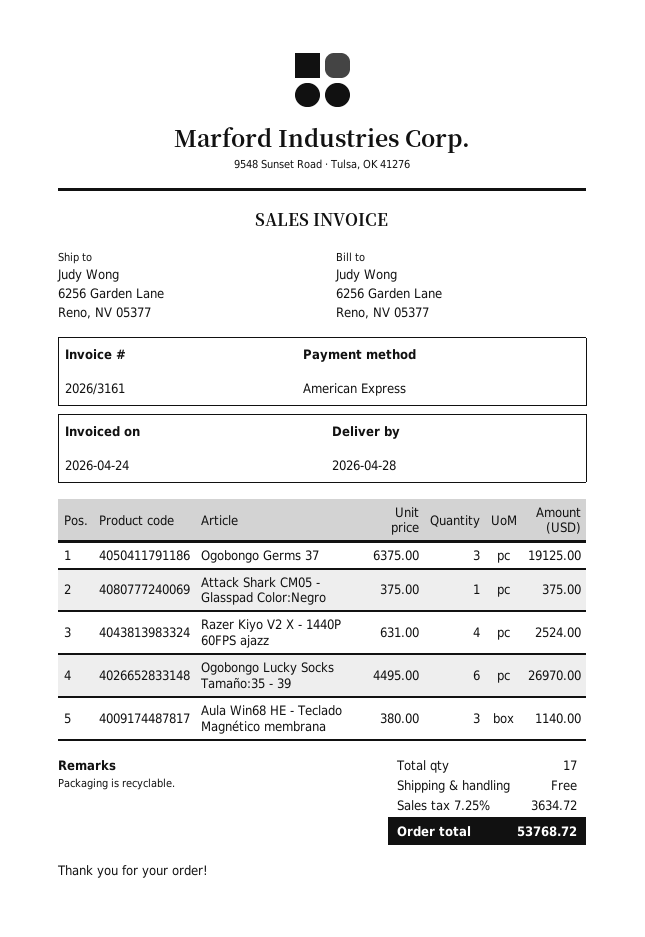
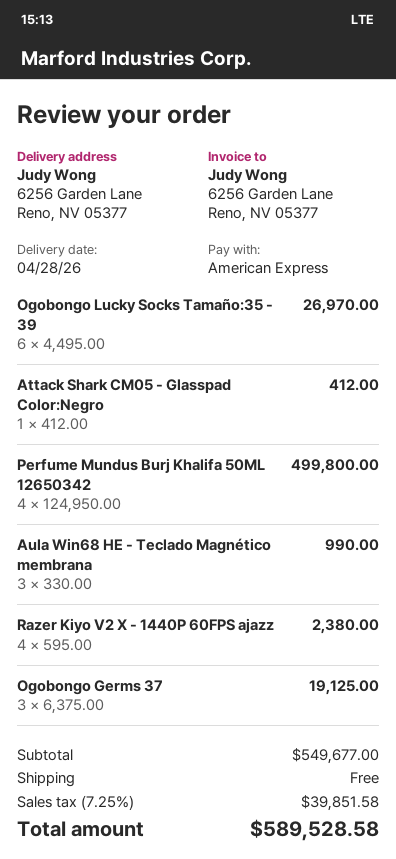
Attack Shark CM05 - Glasspad Color:Negro: 1 x 375.00 = 375.00 -> 1 x 412.00 = 412.00
Razer Kiyo V2 X - 1440P 60FPS ajazz: 4 x 631.00 = 2524.00 -> 4 x 595.00 = 2380.00
Aula Win68 HE - Teclado Magnético membrana: 3 x 380.00 = 1140.00 -> 3 x 330.00 = 990.00
Perfume Mundus Burj Khalifa 50ML 12650342: none -> 4 x 124950.00 = 499800.00
tax: 7.25% = 3634.72 -> 7.25% = 39851.58
total: 53768.72 -> 589528.58

